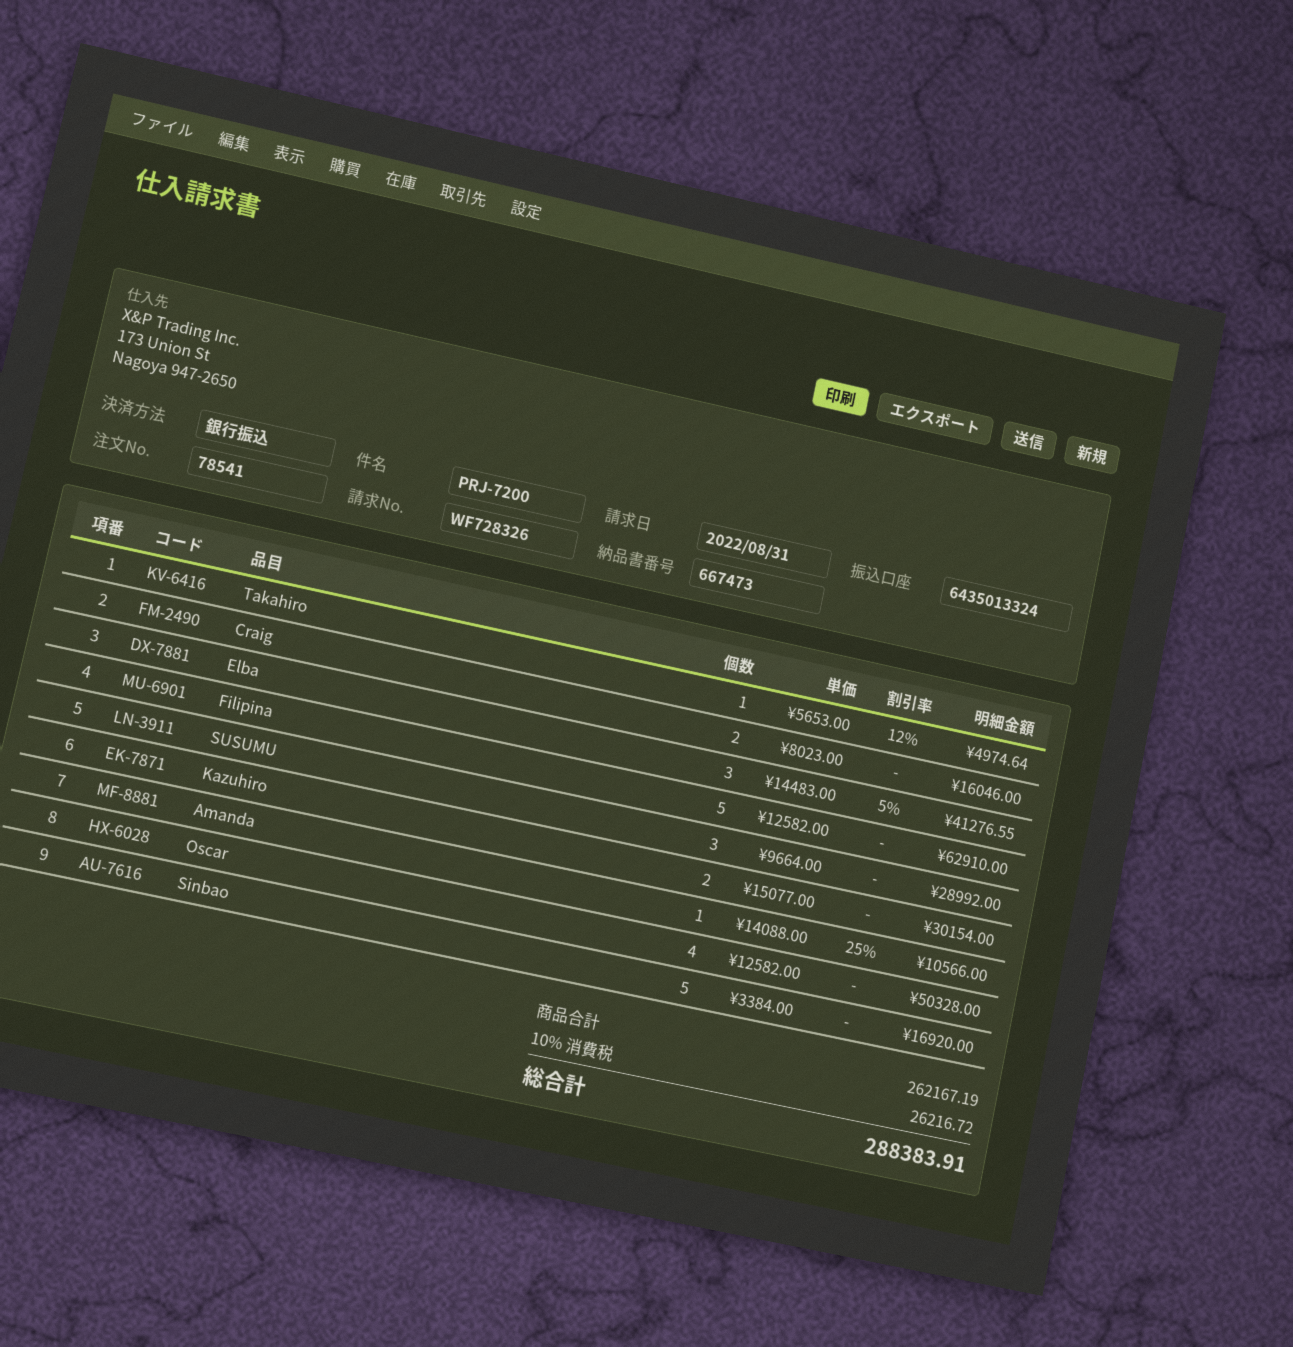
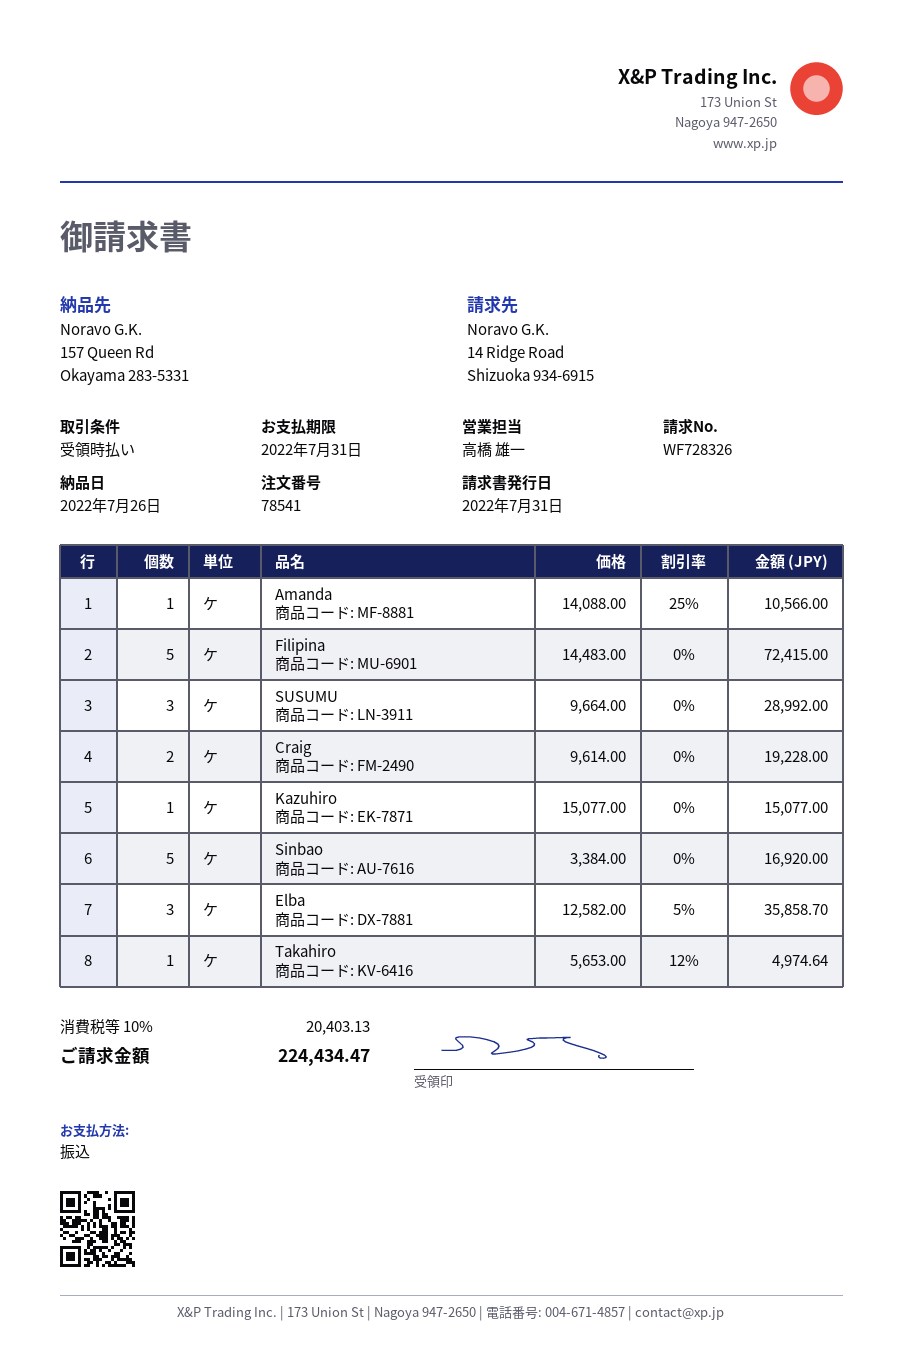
invoice date: 2022-08-31 -> 2022-07-31
Craig: 2 x 8023.00 = 16046.00 -> 2 x 9614.00 = 19228.00
Elba: 3 x 14483.00 - 5% = 41276.55 -> 3 x 12582.00 - 5% = 35858.70
Filipina: 5 x 12582.00 = 62910.00 -> 5 x 14483.00 = 72415.00
Kazuhiro: 2 x 15077.00 = 30154.00 -> 1 x 15077.00 = 15077.00
Oscar: 4 x 12582.00 = 50328.00 -> none
tax: 10% = 26216.72 -> 10% = 20403.13
total: 288383.91 -> 224434.47

